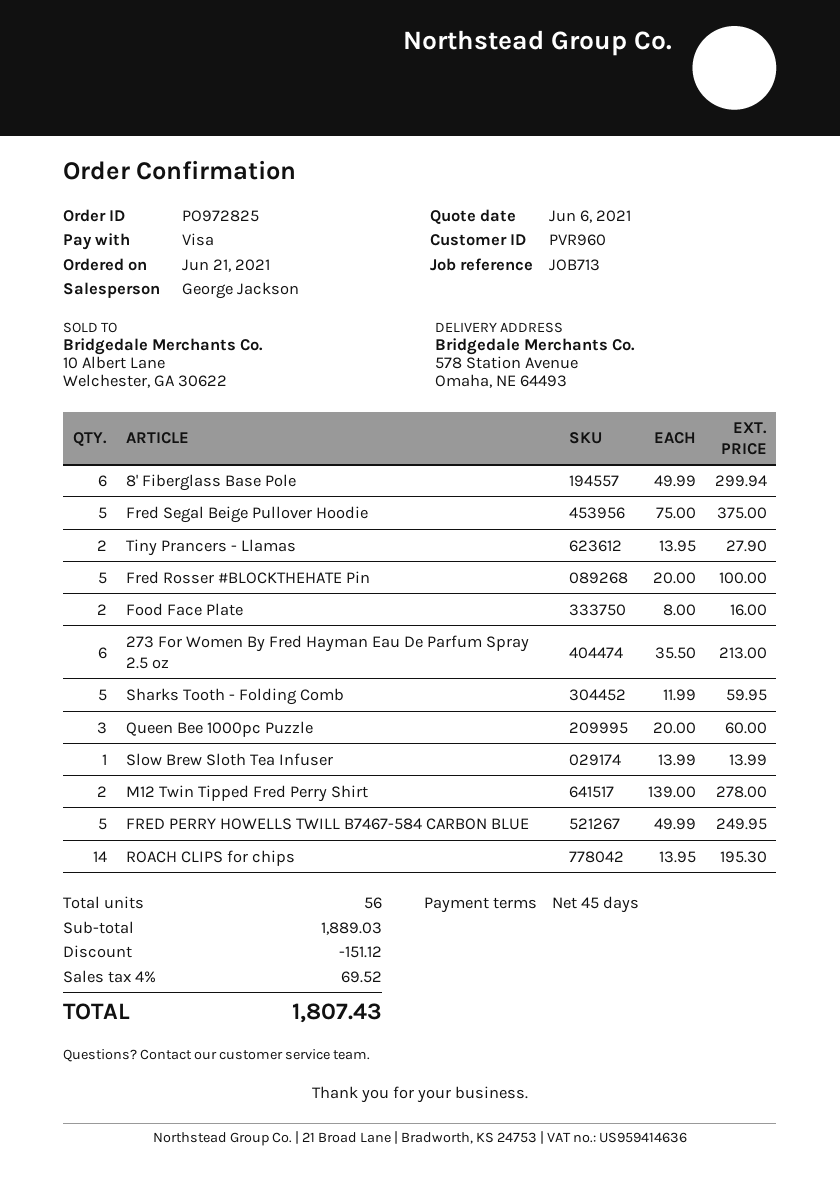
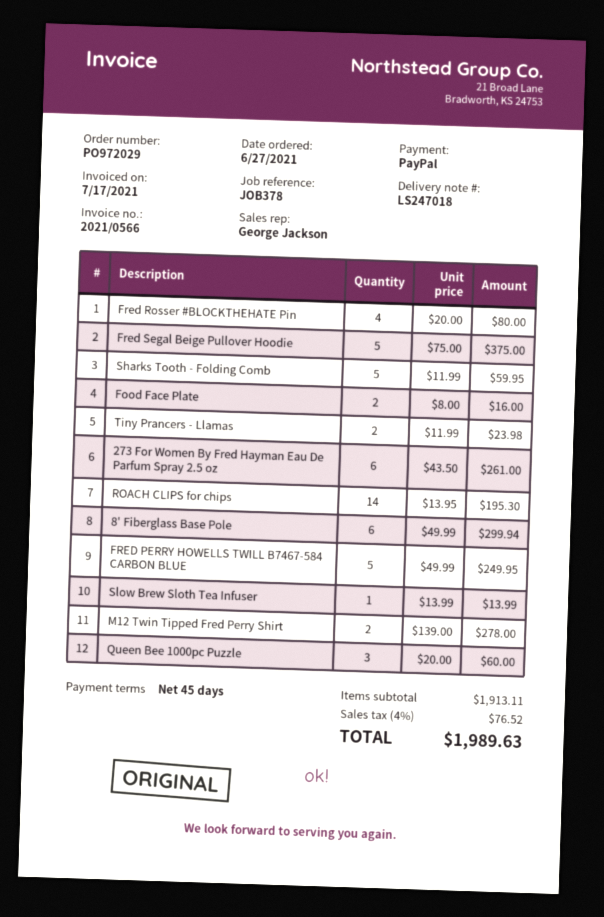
order number: PO972825 -> PO972029
order date: 2021-06-21 -> 2021-06-27
reference: JOB713 -> JOB378
payment method: Visa -> PayPal
Tiny Prancers - Llamas: 2 x 13.95 = 27.90 -> 2 x 11.99 = 23.98
Fred Rosser #BLOCKTHEHATE Pin: 5 x 20.00 = 100.00 -> 4 x 20.00 = 80.00
273 For Women By Fred Hayman Eau De Parfum Spray 2.5 oz: 6 x 35.50 = 213.00 -> 6 x 43.50 = 261.00
subtotal: 1889.03 -> 1913.11
discount: 151.12 -> none
tax: 4% = 69.52 -> 4% = 76.52
total: 1807.43 -> 1989.63

